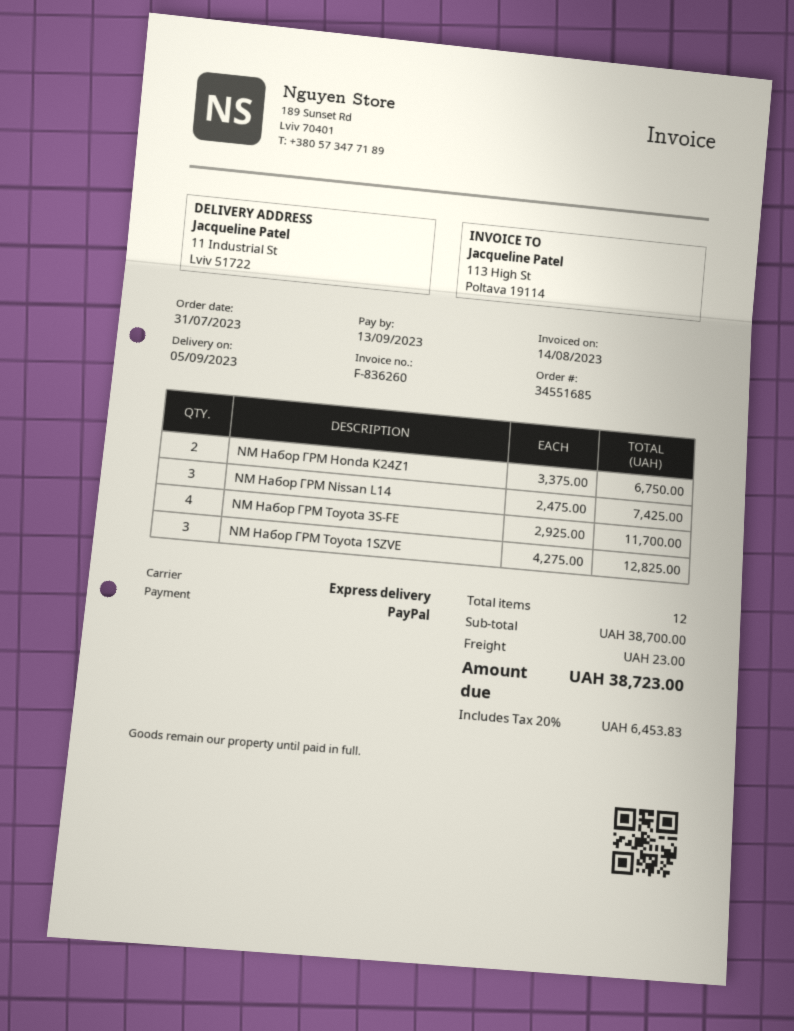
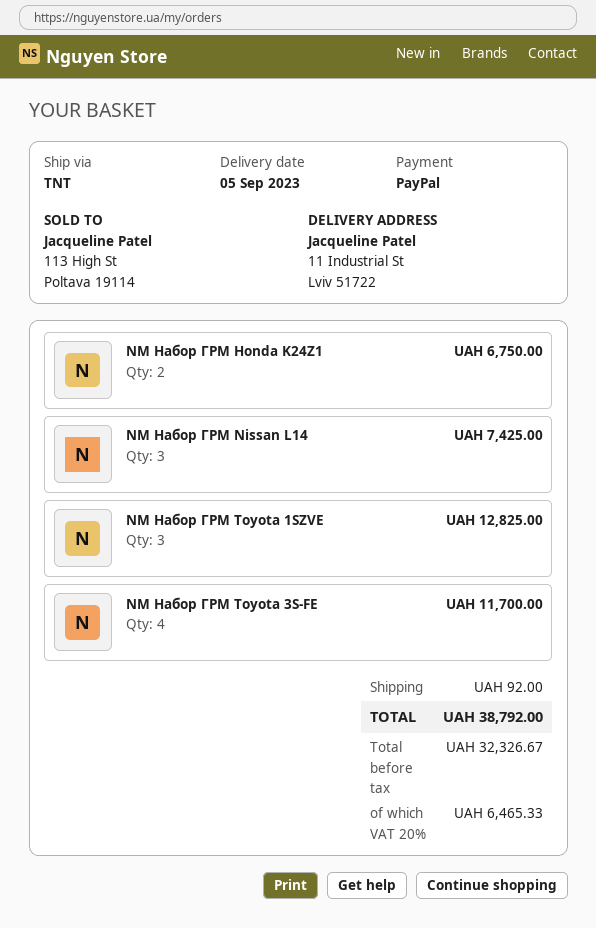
shipping method: express -> TNT
shipping: 23.00 -> 92.00
tax: 20% = 6453.83 -> 20% = 6465.33
total: 38723.00 -> 38792.00

